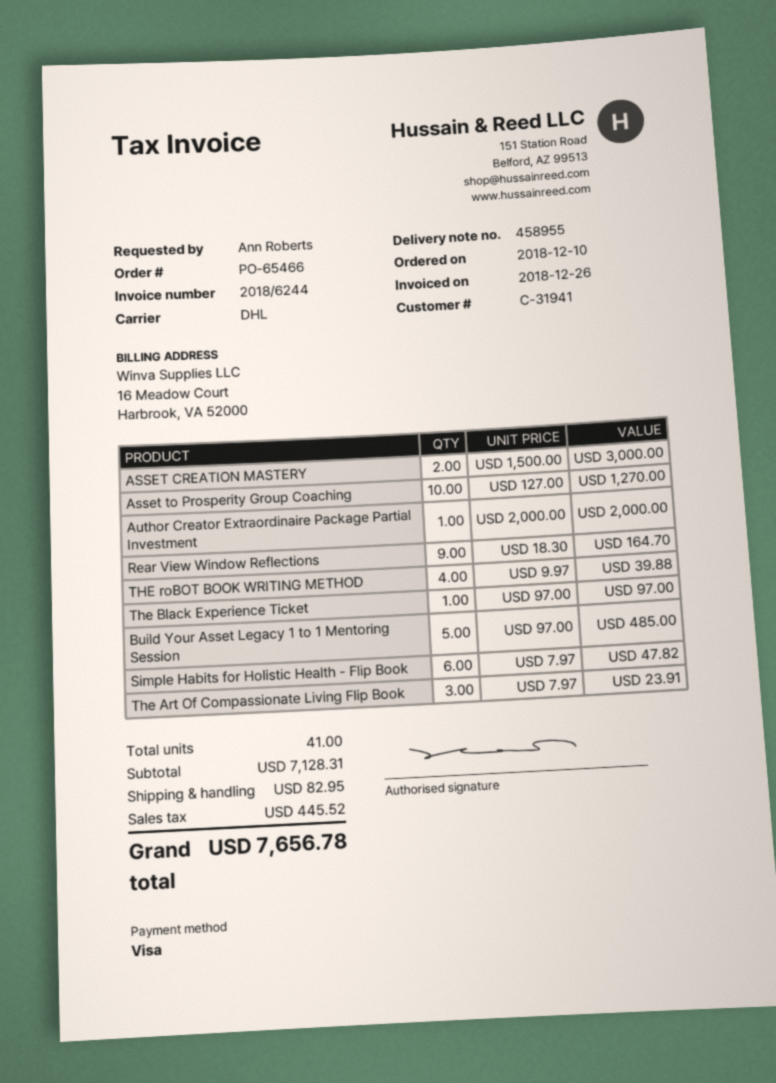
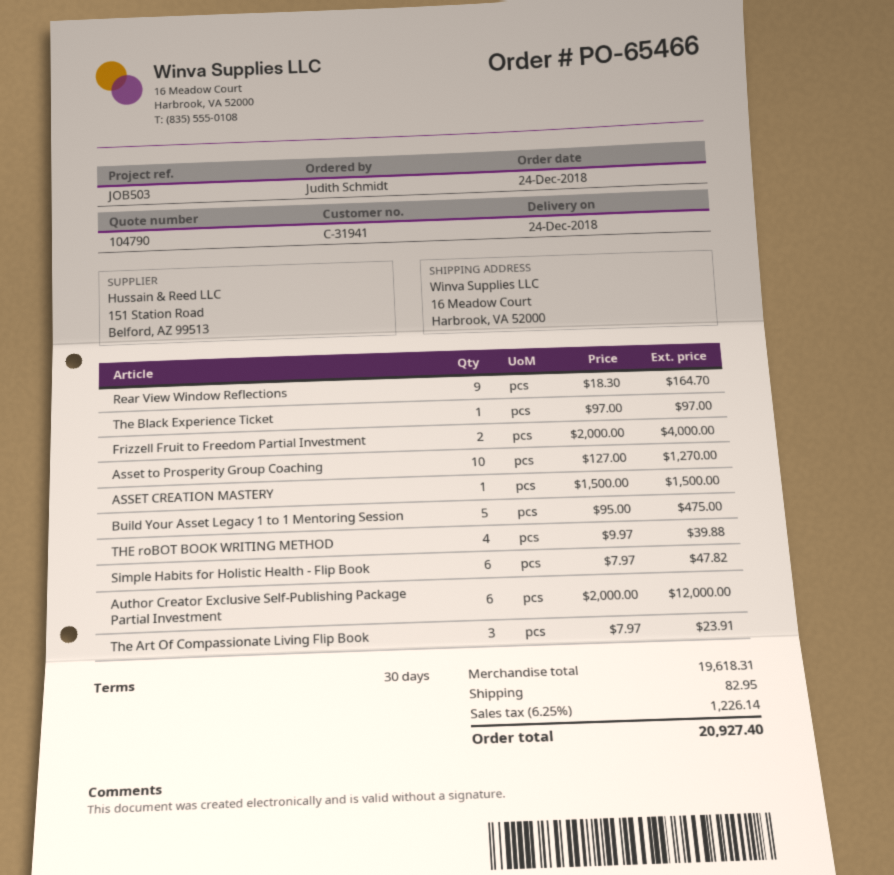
order date: 2018-12-10 -> 2018-12-24
ordered by: Ann Roberts -> Judith Schmidt
ASSET CREATION MASTERY: 2 x 1500.00 = 3000.00 -> 1 x 1500.00 = 1500.00
Author Creator Extraordinaire Package Partial Investment: 1 x 2000.00 = 2000.00 -> none
Build Your Asset Legacy 1 to 1 Mentoring Session: 5 x 97.00 = 485.00 -> 5 x 95.00 = 475.00
Frizzell Fruit to Freedom Partial Investment: none -> 2 x 2000.00 = 4000.00
Author Creator Exclusive Self-Publishing Package Partial Investment: none -> 6 x 2000.00 = 12000.00
subtotal: 7128.31 -> 19618.31
tax: 445.52 -> 1226.14
total: 7656.78 -> 20927.40

